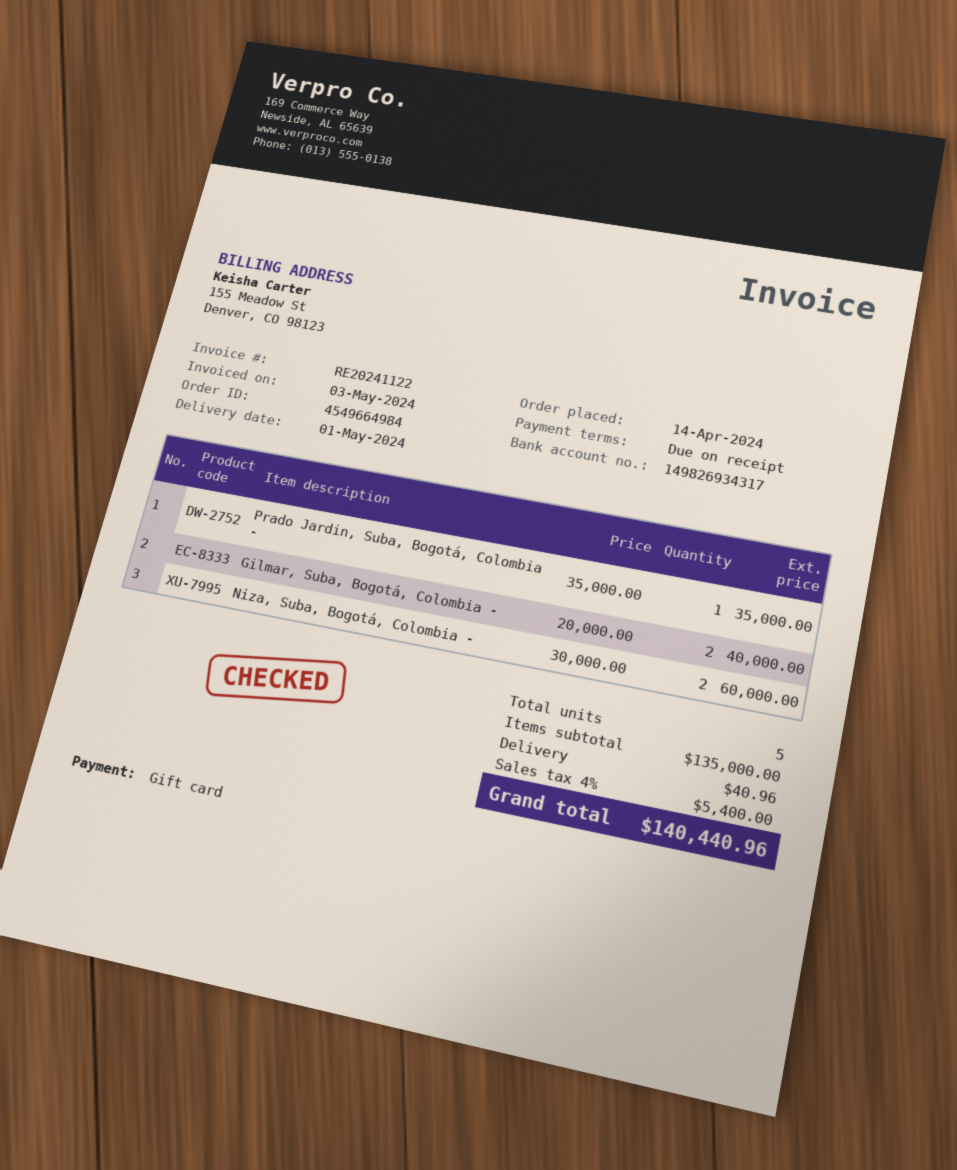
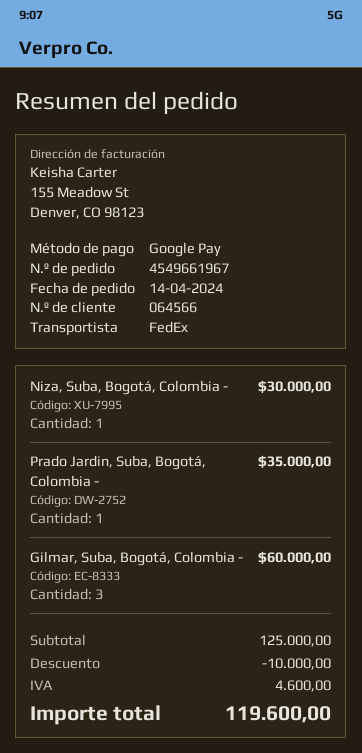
order number: 4549664984 -> 4549661967
payment method: gift card -> Google Pay
Gilmar, Suba, Bogotá, Colombia -: 2 for 40000.00 -> 3 for 60000.00
Niza, Suba, Bogotá, Colombia -: 2 for 60000.00 -> 1 for 30000.00
subtotal: 135000.00 -> 125000.00
discount: none -> 10000.00
shipping: 40.96 -> none
tax: 5400.00 -> 4600.00
total: 140440.96 -> 119600.00

